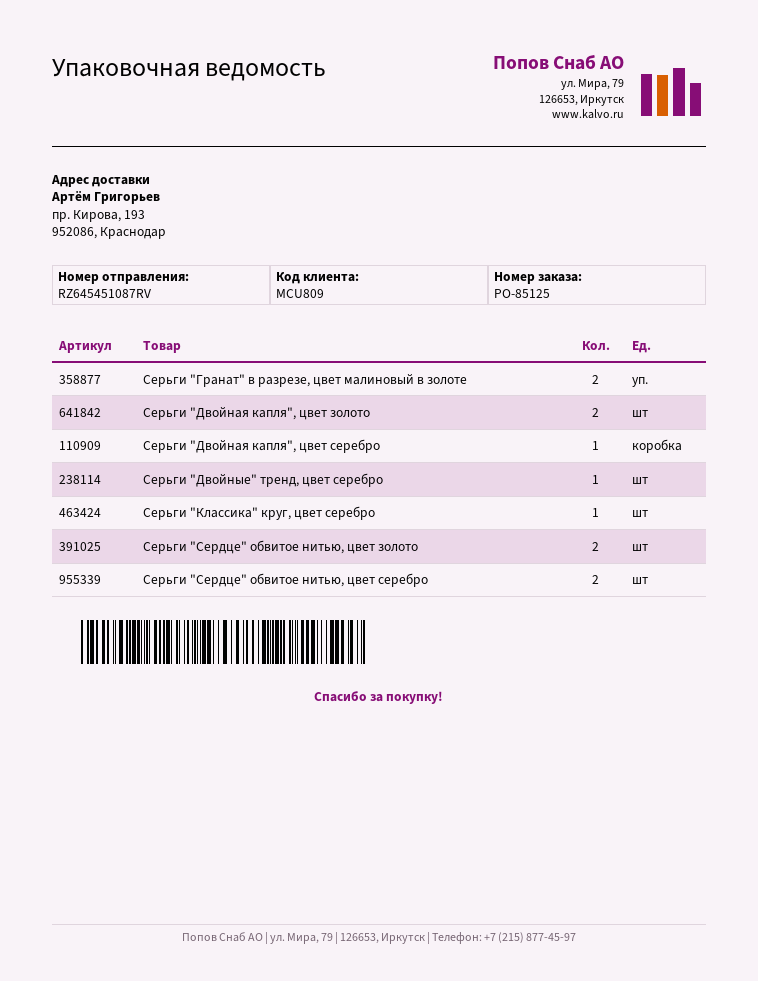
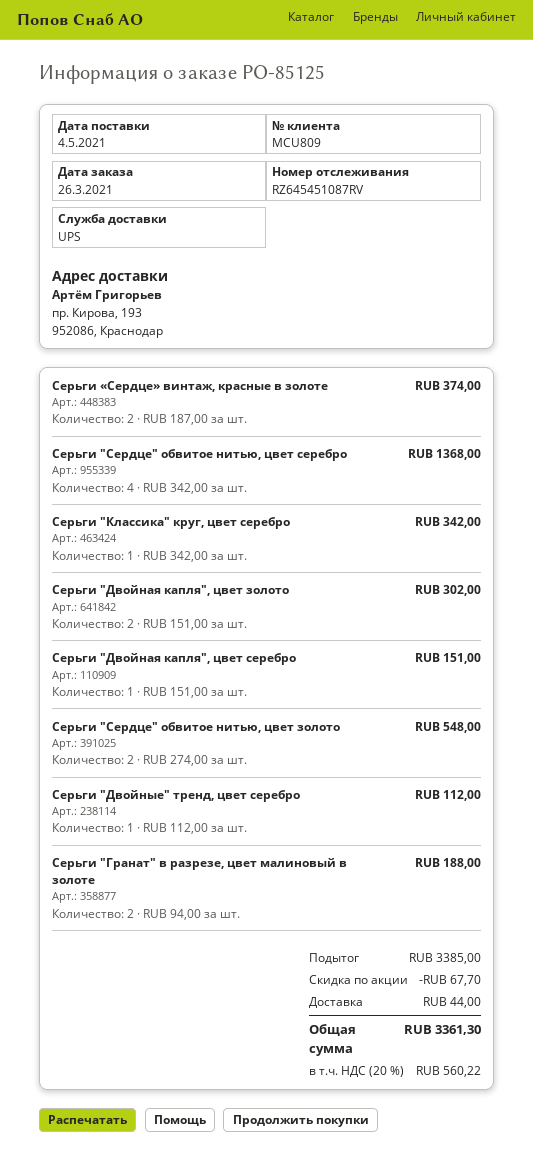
Серьги "Сердце" обвитое нитью, цвет серебро: 2 -> 4
Серьги «Сердце» винтаж, красные в золоте: none -> 2

